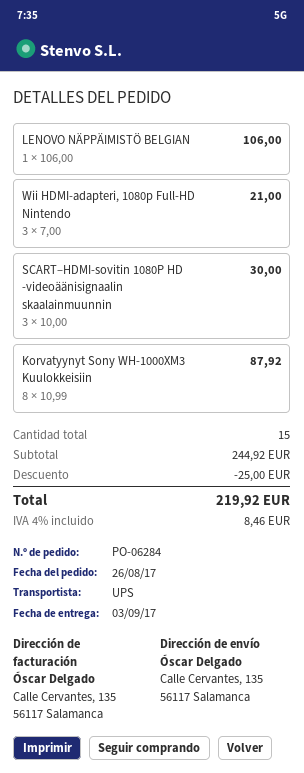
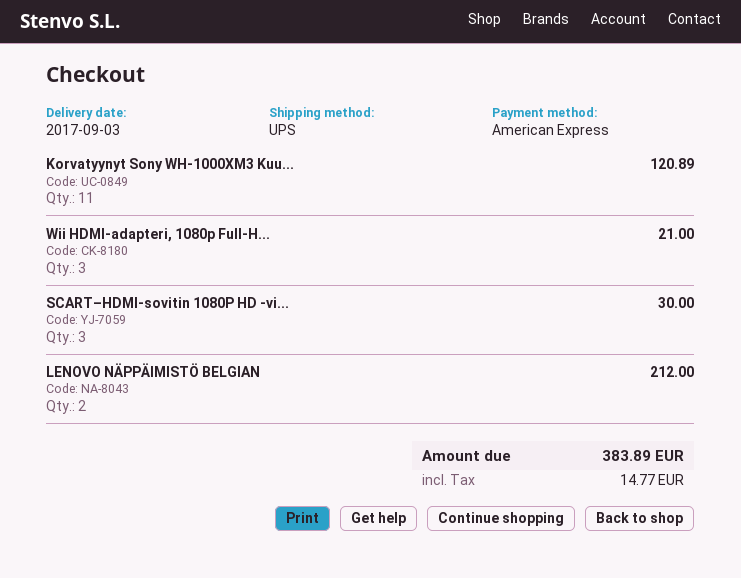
LENOVO NÄPPÄIMISTÖ BELGIAN: 1 for 106.00 -> 2 for 212.00
Korvatyynyt Sony WH-1000XM3 Kuulokkeisiin: 8 for 87.92 -> 11 for 120.89
discount: 25.00 -> none
tax: 8.46 -> 14.77
total: 219.92 -> 383.89

